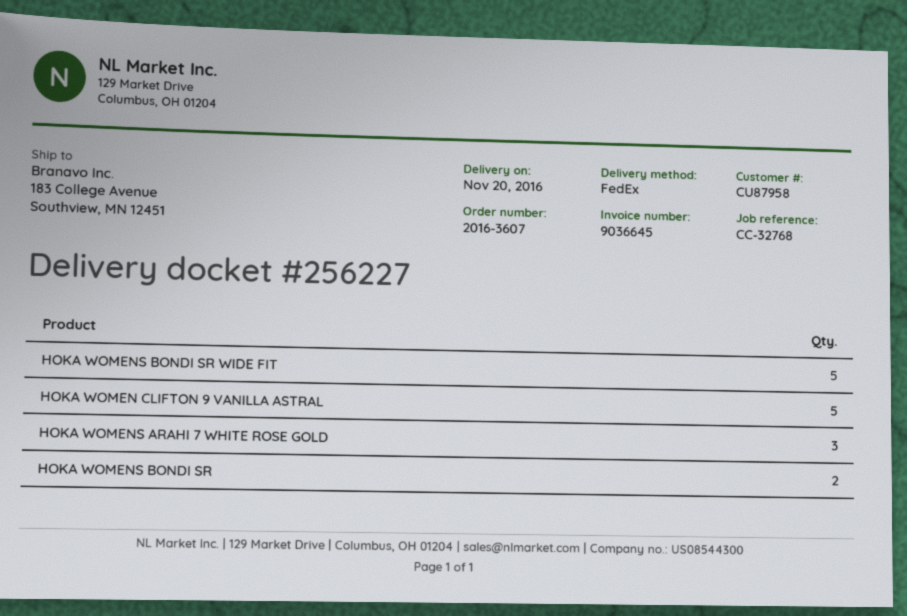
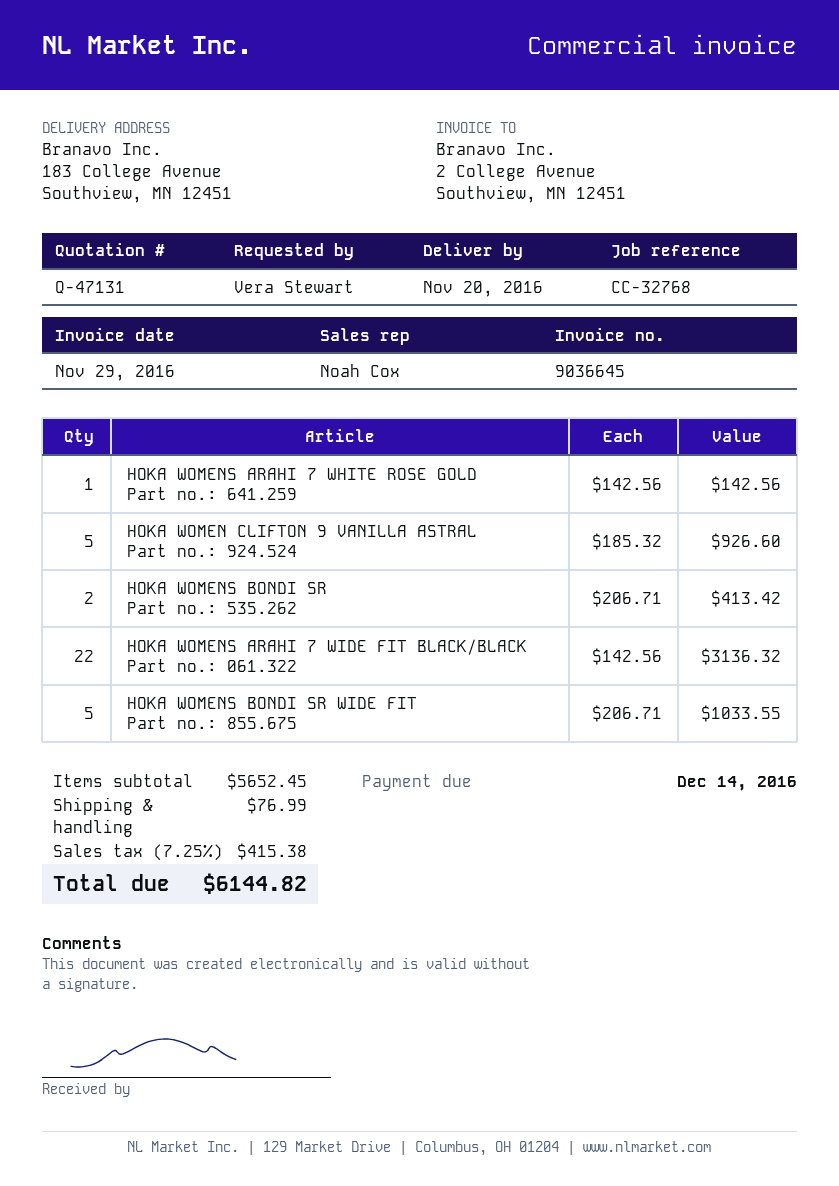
HOKA WOMENS ARAHI 7 WHITE ROSE GOLD: 3 -> 1
HOKA WOMENS ARAHI 7 WIDE FIT BLACK/BLACK: none -> 22

